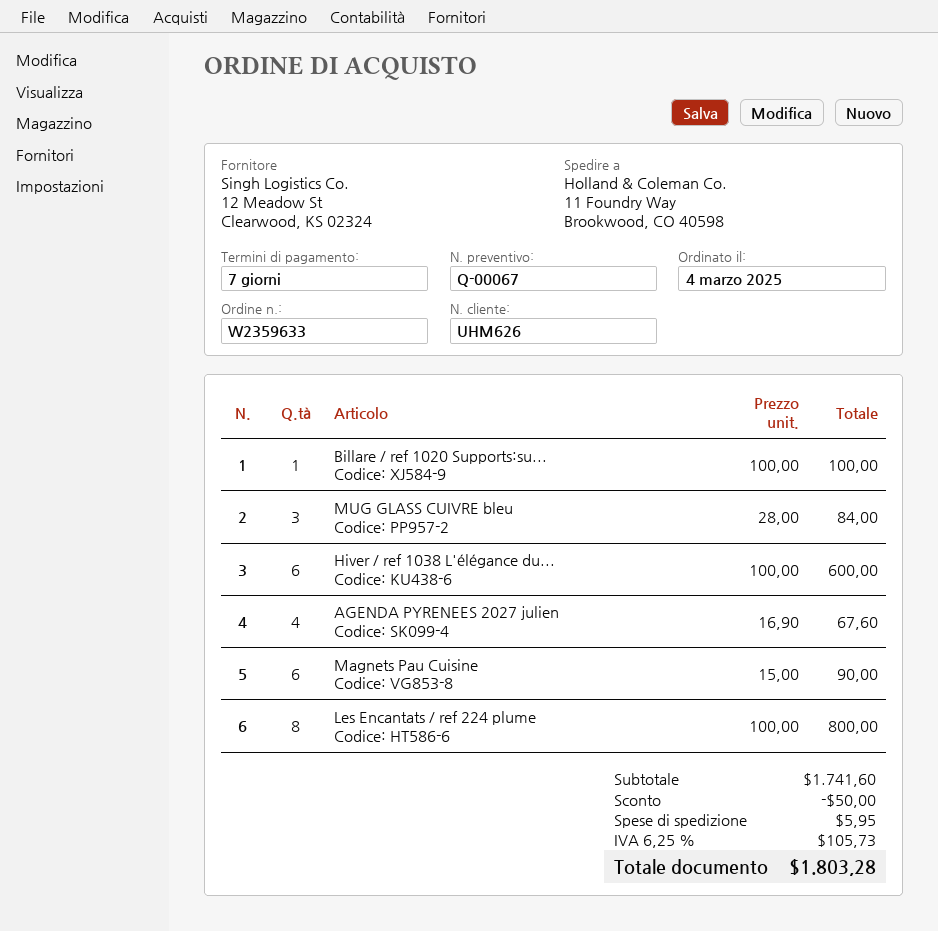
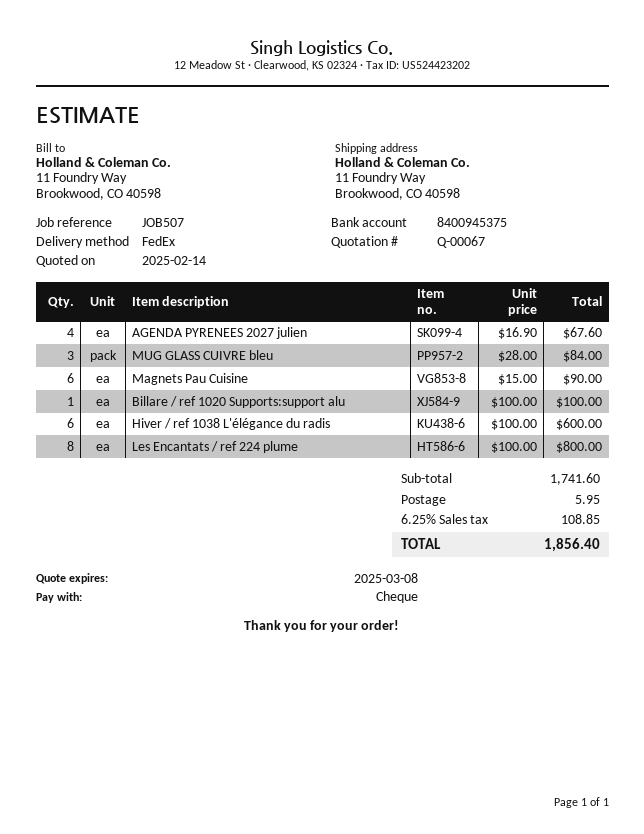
discount: 50.00 -> none
tax: 6.25% = 105.73 -> 6.25% = 108.85
total: 1803.28 -> 1856.40

